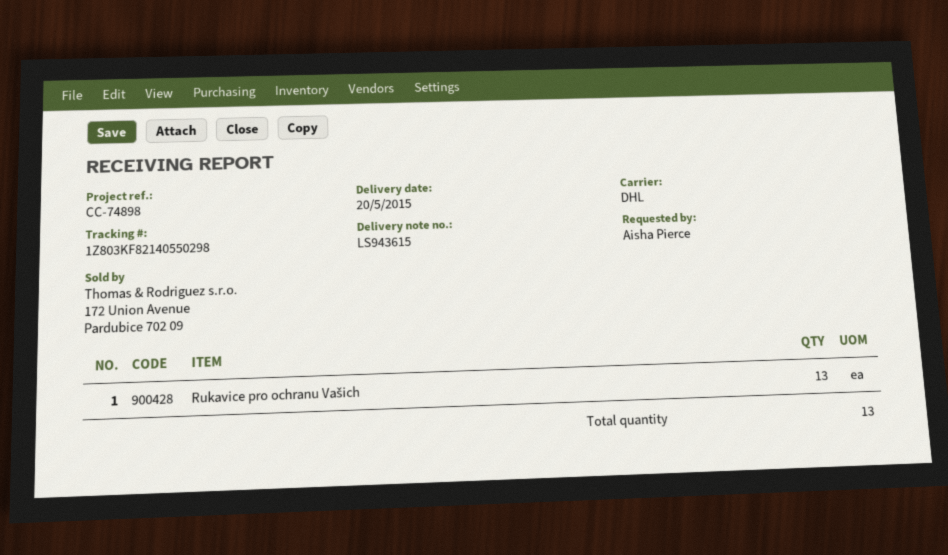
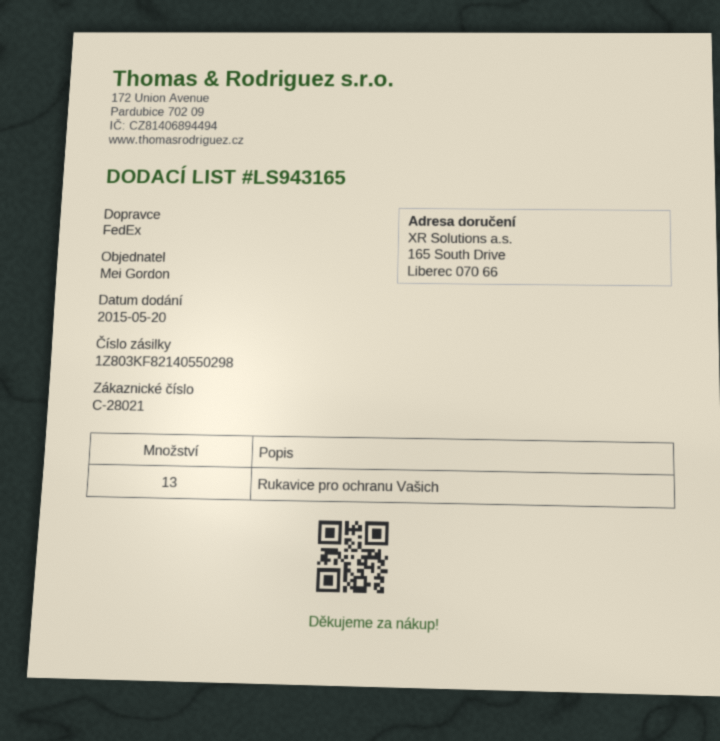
delivery note number: LS943615 -> LS943165
ordered by: Aisha Pierce -> Mei Gordon
shipping method: DHL -> FedEx

